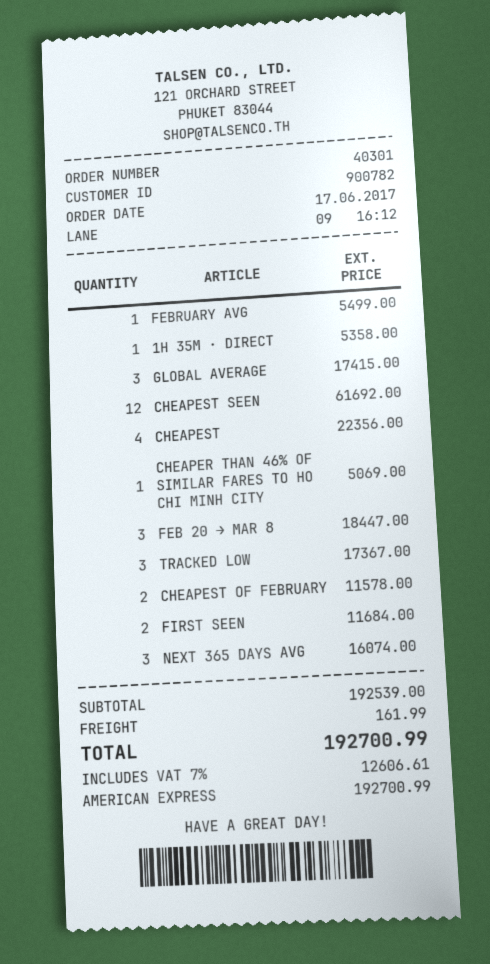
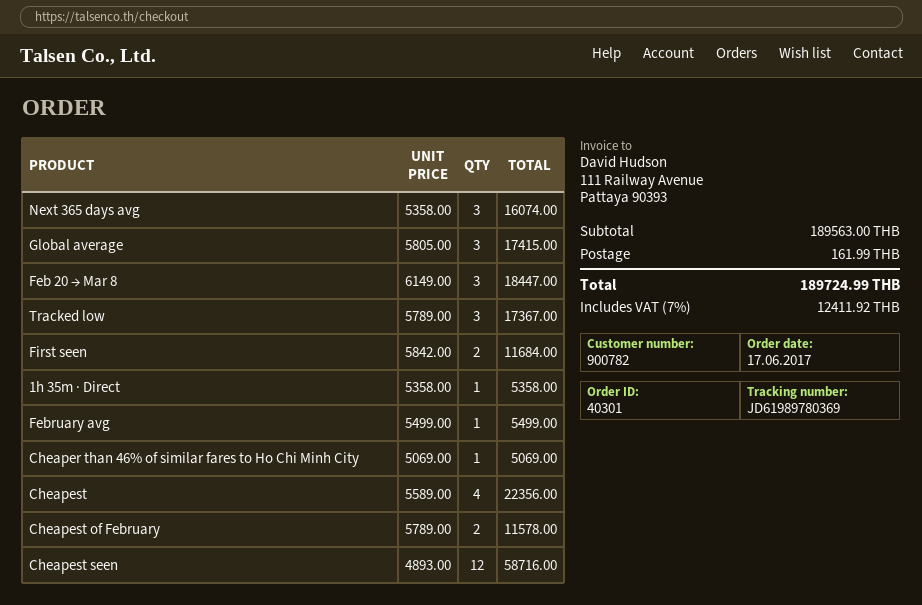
CHEAPEST SEEN: 12 for 61692.00 -> 12 for 58716.00
subtotal: 192539.00 -> 189563.00
tax: 7% = 12606.61 -> 7% = 12411.92
total: 192700.99 -> 189724.99

